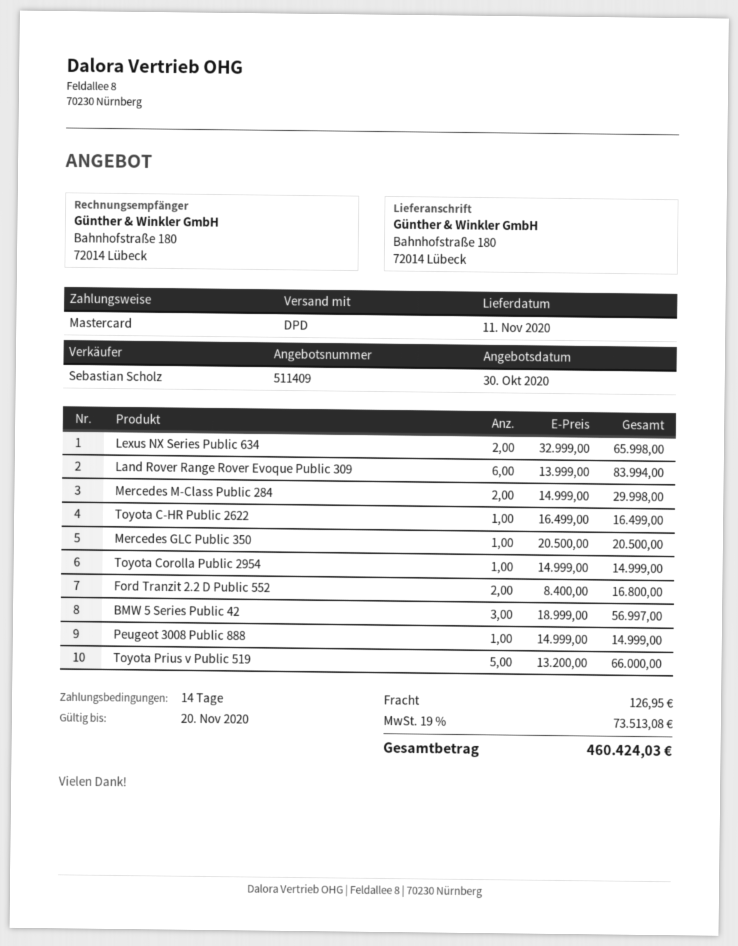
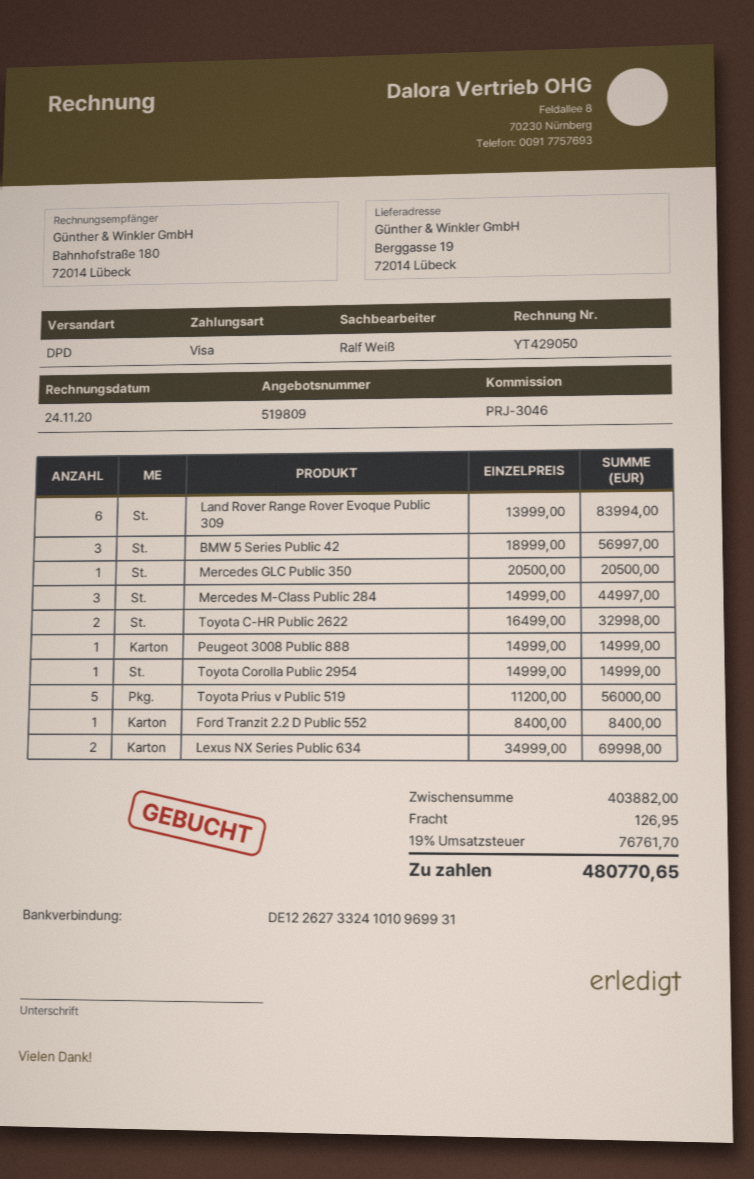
quote number: 511409 -> 519809
sales rep: Sebastian Scholz -> Ralf Weiß
payment method: Mastercard -> Visa
ship to: Bahnhofstraße 180, 72014 Lübeck -> Berggasse 19, 72014 Lübeck
Lexus NX Series Public 634: 2 x 32999.00 = 65998.00 -> 2 x 34999.00 = 69998.00
Mercedes M-Class Public 284: 2 x 14999.00 = 29998.00 -> 3 x 14999.00 = 44997.00
Toyota C-HR Public 2622: 1 x 16499.00 = 16499.00 -> 2 x 16499.00 = 32998.00
Ford Tranzit 2.2 D Public 552: 2 x 8400.00 = 16800.00 -> 1 x 8400.00 = 8400.00
Toyota Prius v Public 519: 5 x 13200.00 = 66000.00 -> 5 x 11200.00 = 56000.00
tax: 19% = 73513.08 -> 19% = 76761.70
total: 460424.03 -> 480770.65

